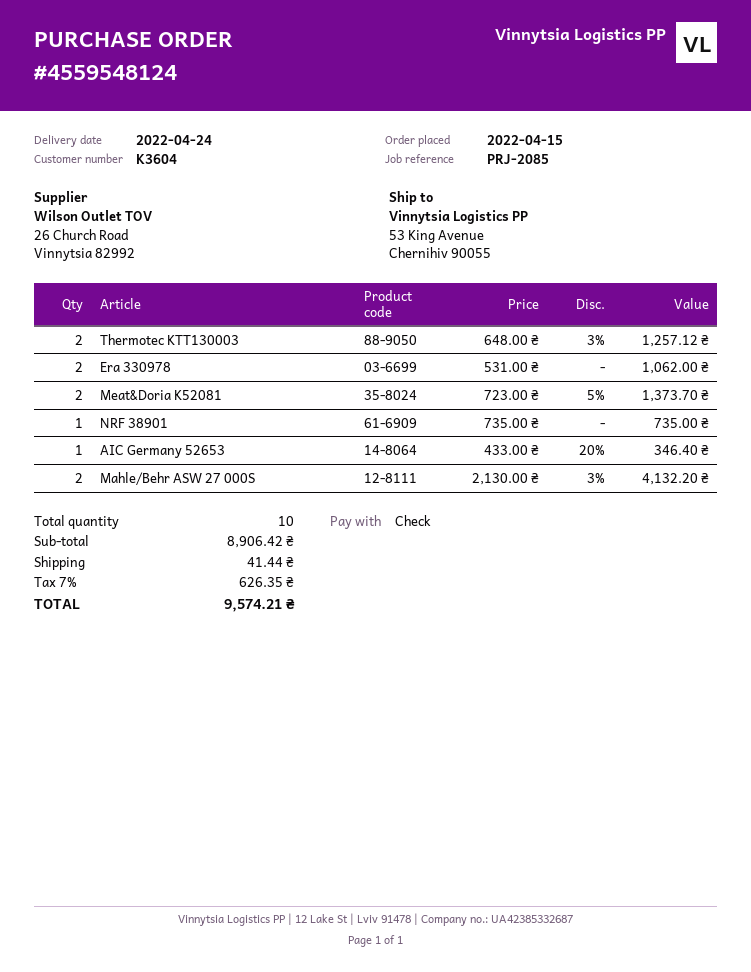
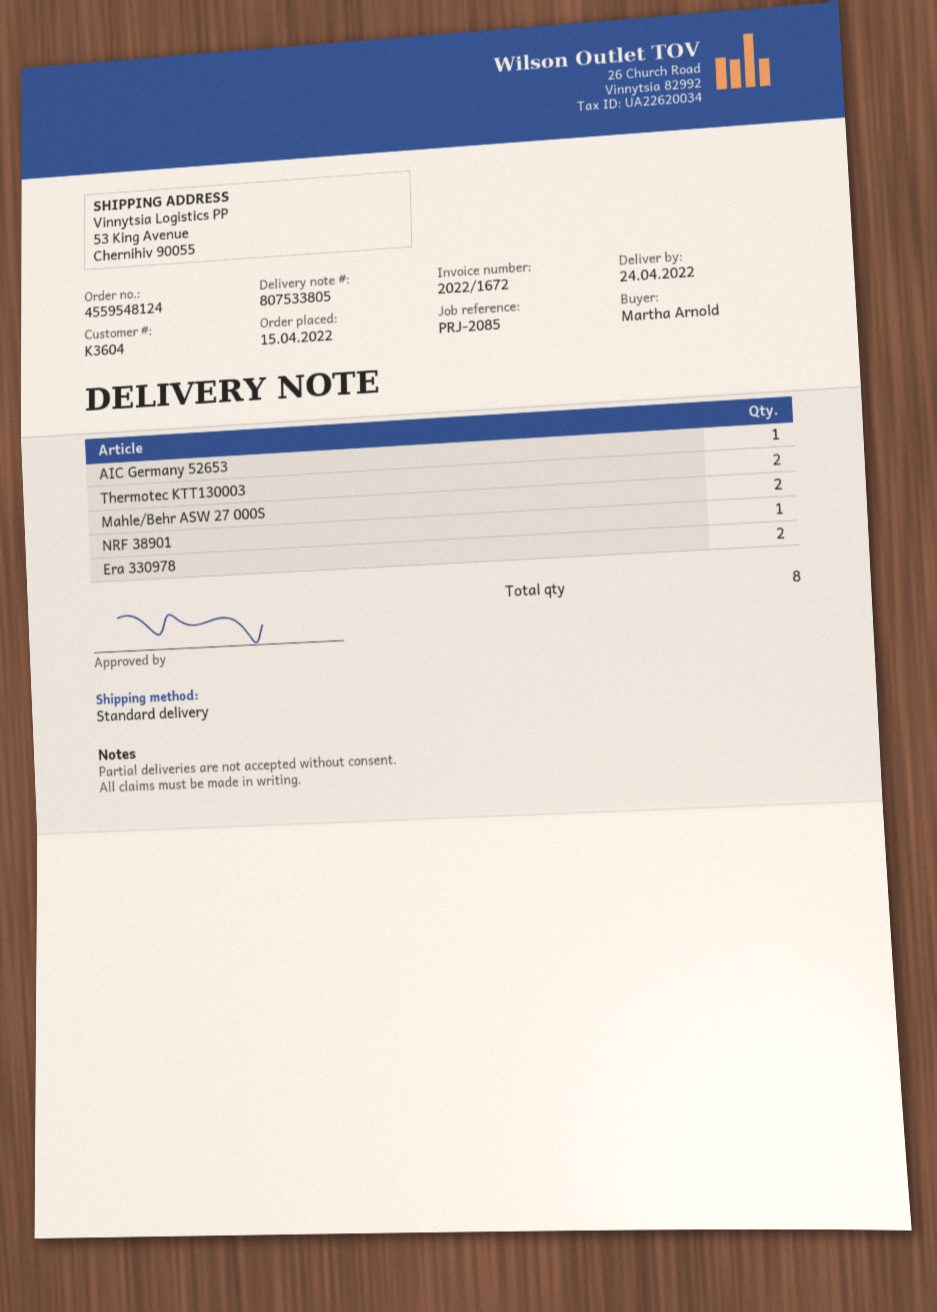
Meat&Doria K52081: 2 -> none
total quantity: 10 -> 8

